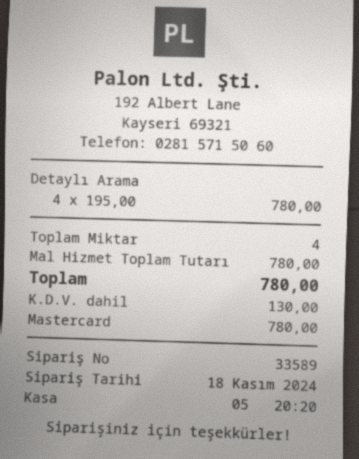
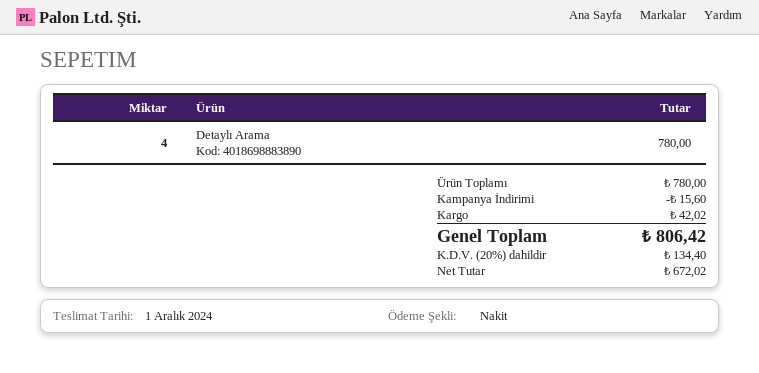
payment method: Mastercard -> cash
discount: none -> 15.60
shipping: none -> 42.02
tax: 130.00 -> 134.40
total: 780.00 -> 806.42

